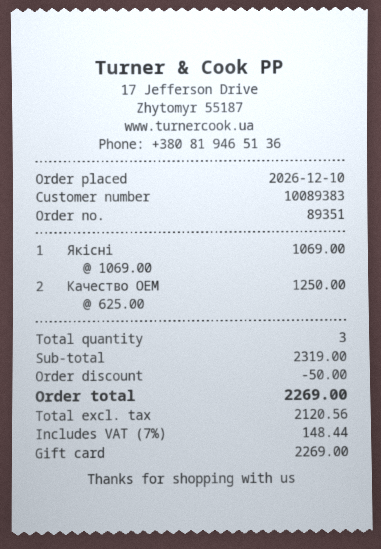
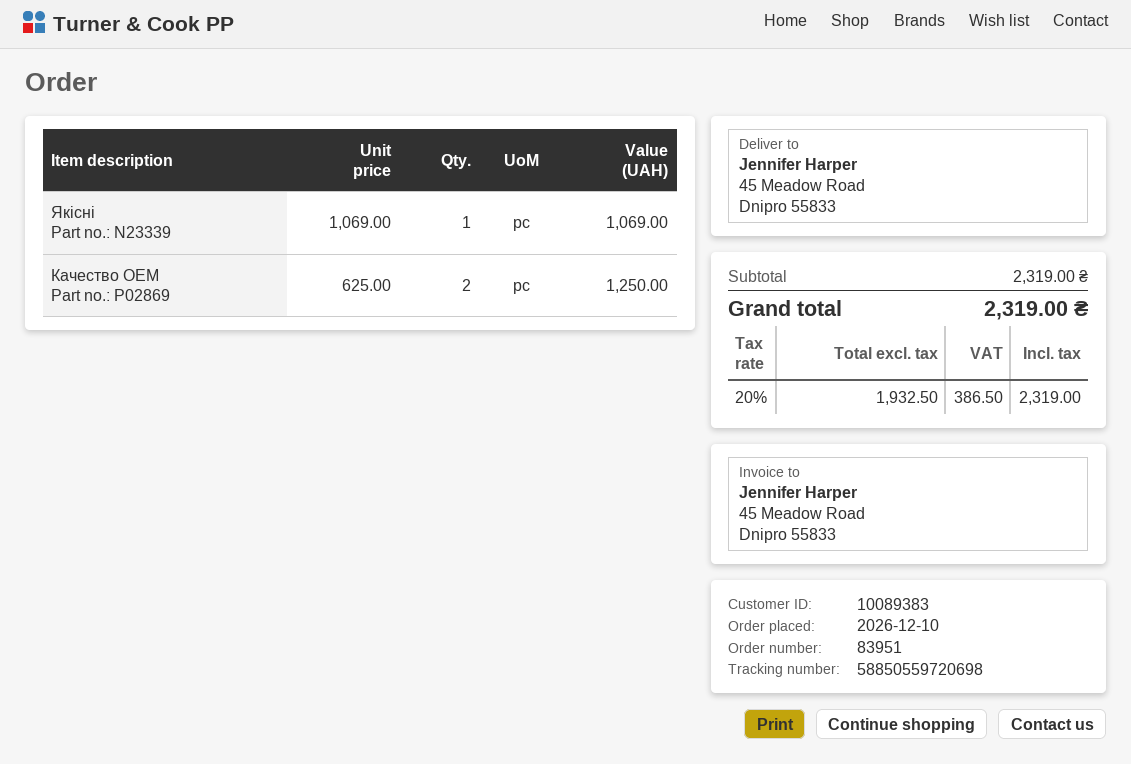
order number: 89351 -> 83951
discount: 50.00 -> none
net: 2120.56 -> 1932.50
tax: 7% = 148.44 -> 20% = 386.50
total: 2269.00 -> 2319.00

